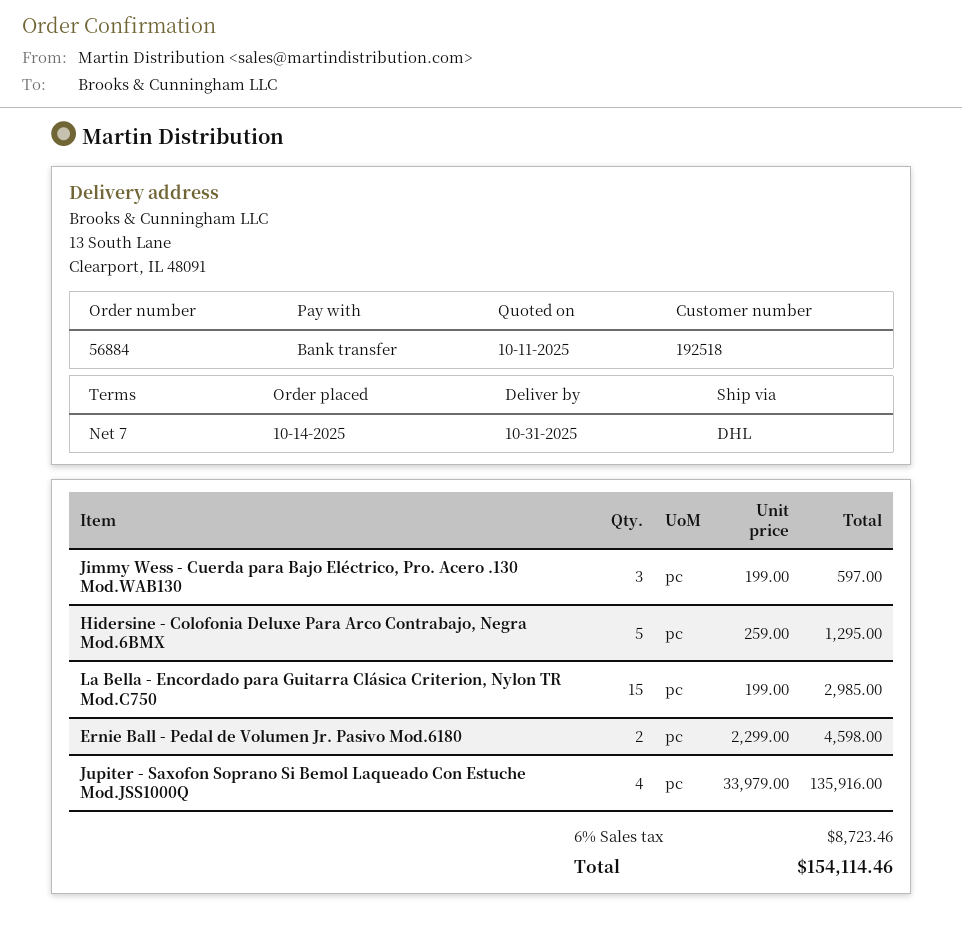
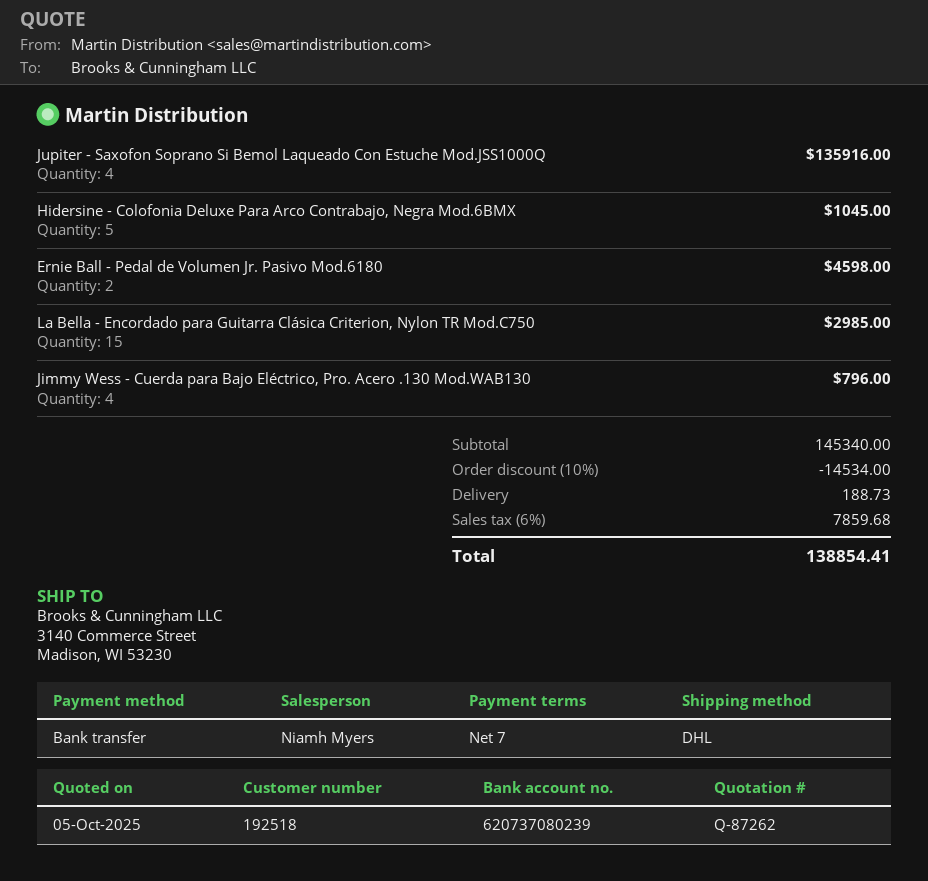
quote date: 2025-10-11 -> 2025-10-05
ship to: 13 South Lane, Clearport, IL 48091 -> 3140 Commerce Street, Madison, WI 53230
Jimmy Wess - Cuerda para Bajo Eléctrico, Pro. Acero .130 Mod.WAB130: 3 for 597.00 -> 4 for 796.00
Hidersine - Colofonia Deluxe Para Arco Contrabajo, Negra Mod.6BMX: 5 for 1295.00 -> 5 for 1045.00
discount: none -> 10% = 14534.00
shipping: none -> 188.73
tax: 6% = 8723.46 -> 6% = 7859.68
total: 154114.46 -> 138854.41

